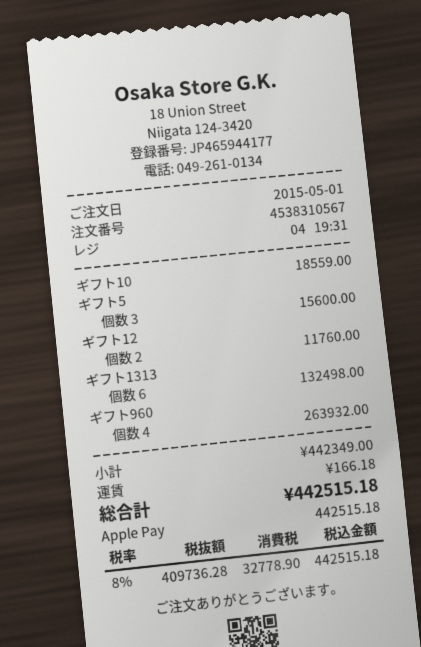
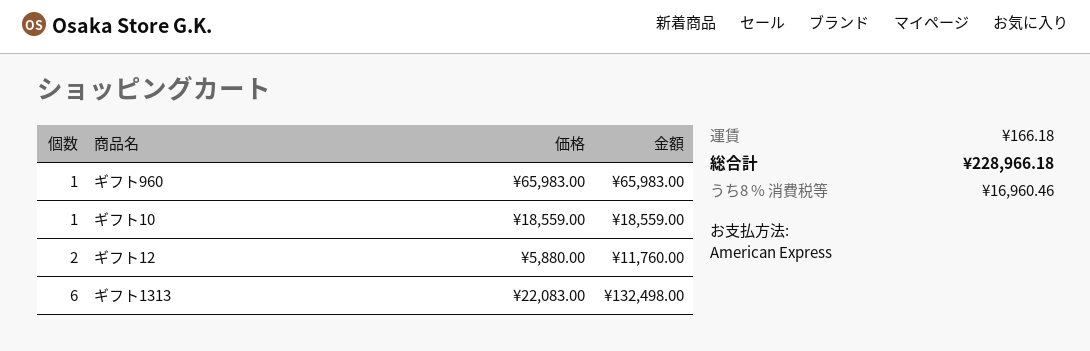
payment method: Apple Pay -> American Express
ギフト5: 3 for 15600.00 -> none
ギフト960: 4 for 263932.00 -> 1 for 65983.00
tax: 8% = 32778.90 -> 8% = 16960.46
total: 442515.18 -> 228966.18

